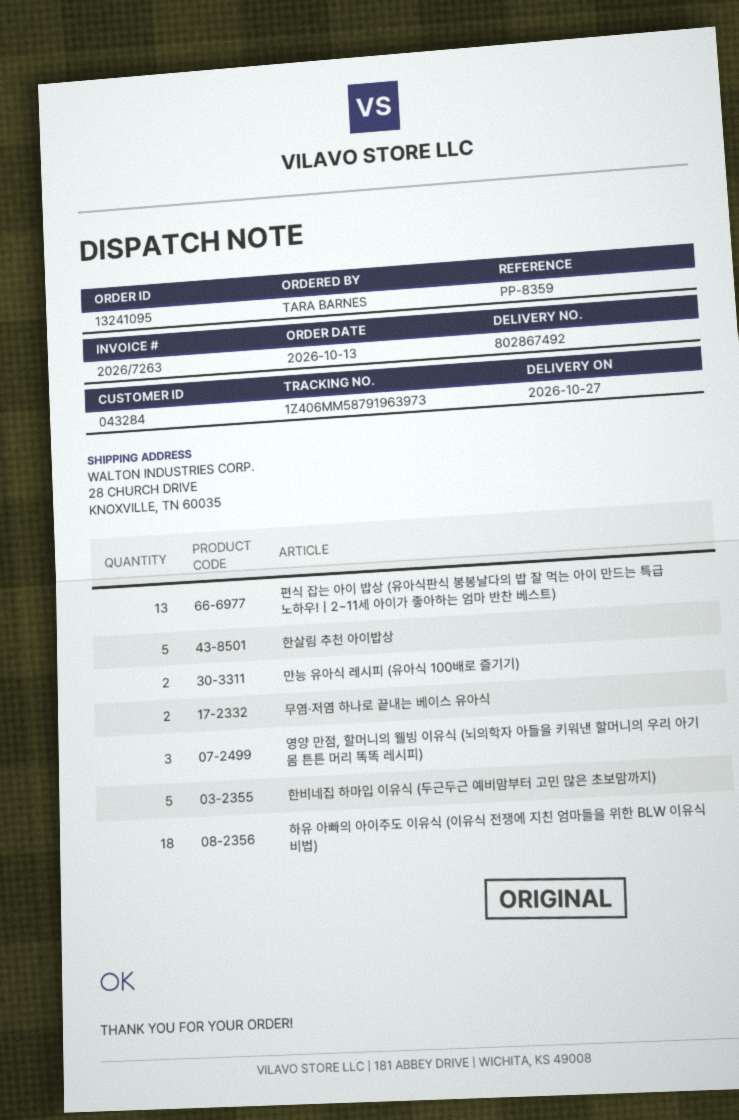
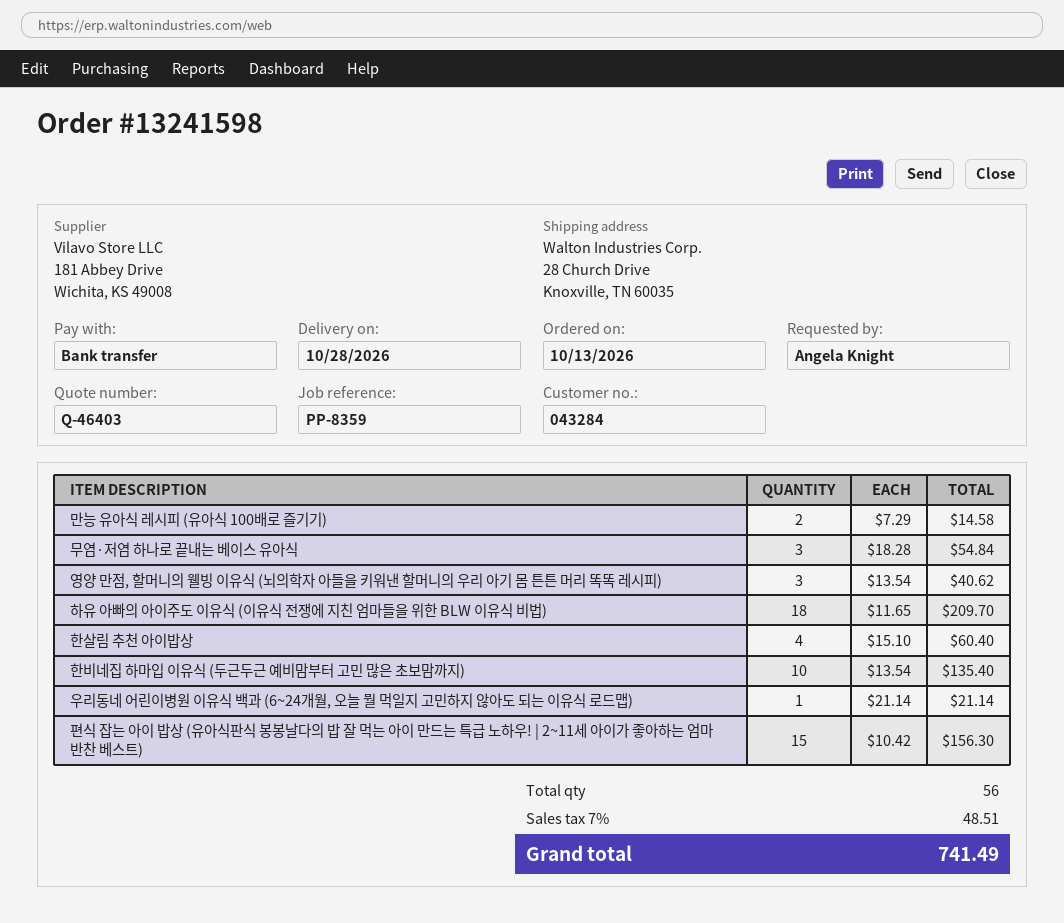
order number: 13241095 -> 13241598
delivery date: 2026-10-27 -> 2026-10-28
ordered by: TARA BARNES -> Angela Knight
편식 잡는 아이 밥상 (유아식판식 봉봉날다의 밥 잘 먹는 아이 만드는 특급 노하우! | 2~11세 아이가 좋아하는 엄마 반찬 베스트): 13 -> 15
한살림 추천 아이밥상: 5 -> 4
무염·저염 하나로 끝내는 베이스 유아식: 2 -> 3
한비네집 하마입 이유식 (두근두근 예비맘부터 고민 많은 초보맘까지): 5 -> 10
우리동네 어린이병원 이유식 백과 (6~24개월, 오늘 뭘 먹일지 고민하지 않아도 되는 이유식 로드맵): none -> 1

